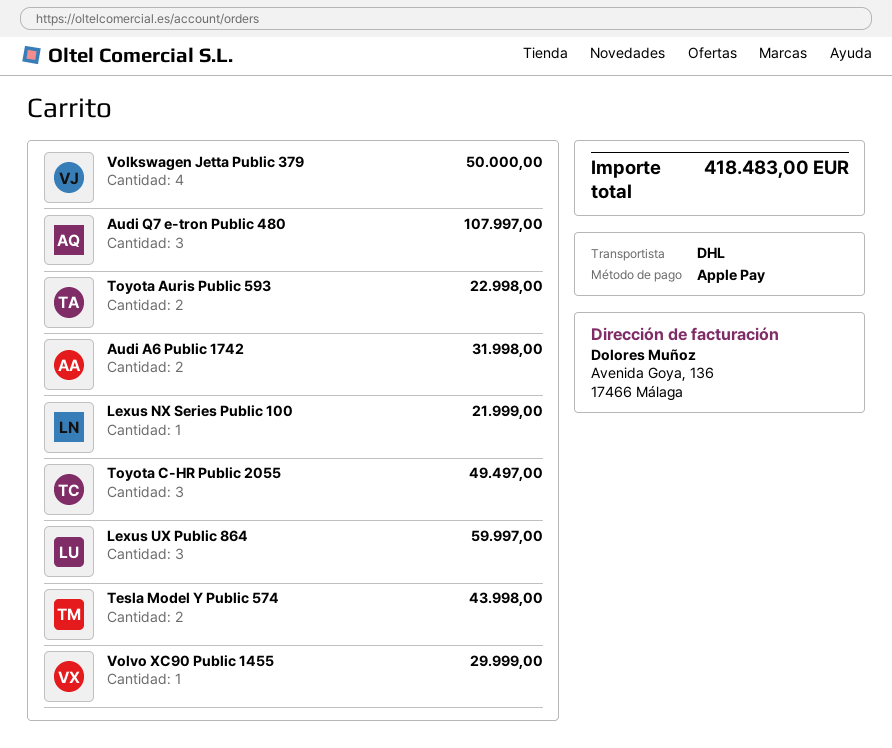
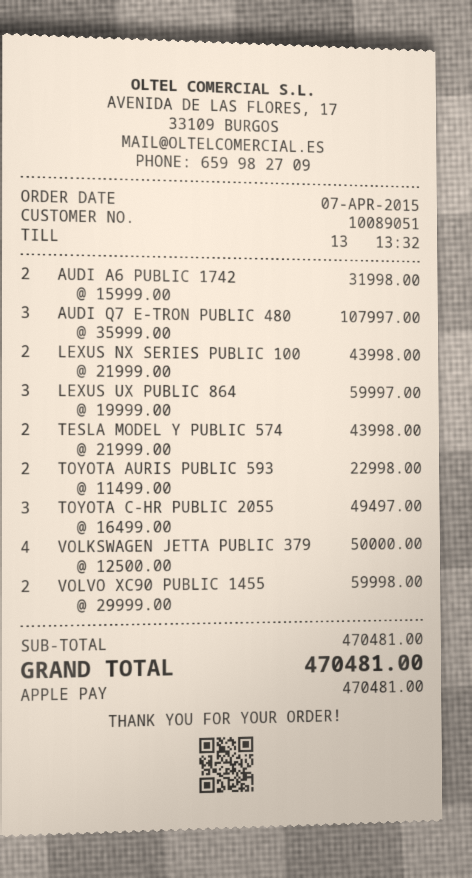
Lexus NX Series Public 100: 1 for 21999.00 -> 2 for 43998.00
Volvo XC90 Public 1455: 1 for 29999.00 -> 2 for 59998.00
total: 418483.00 -> 470481.00

